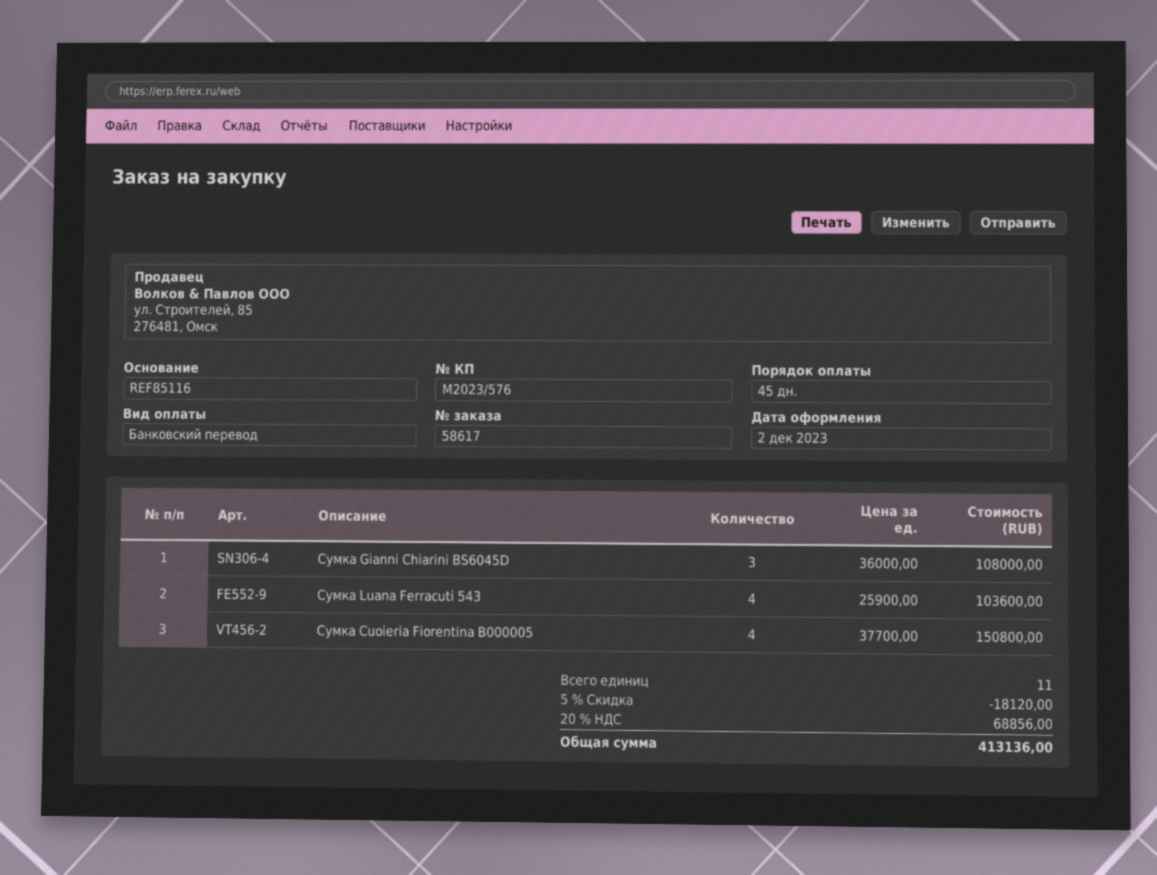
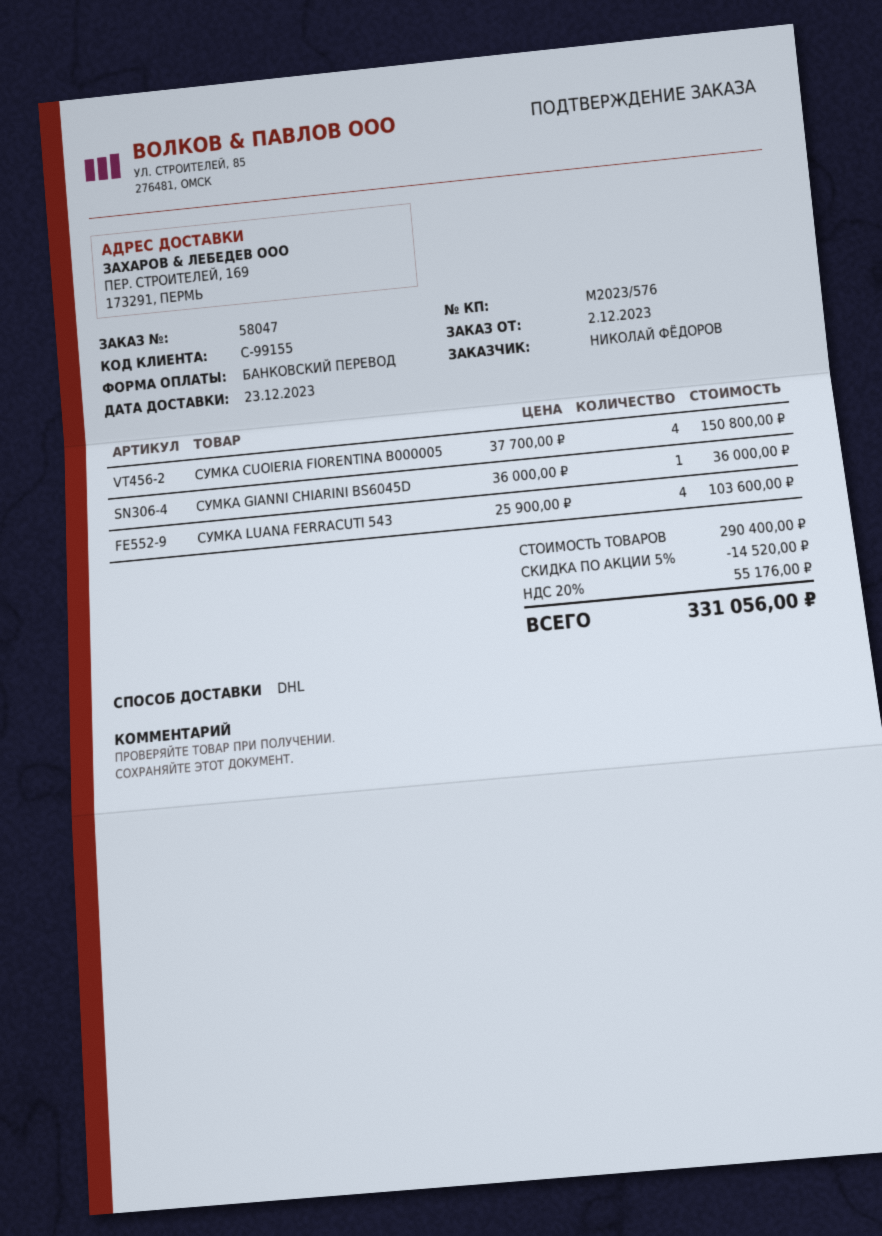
order number: 58617 -> 58047
Сумка Gianni Chiarini BS6045D: 3 x 36000.00 = 108000.00 -> 1 x 36000.00 = 36000.00
discount: 5% = 18120.00 -> 5% = 14520.00
tax: 20% = 68856.00 -> 20% = 55176.00
total: 413136.00 -> 331056.00

